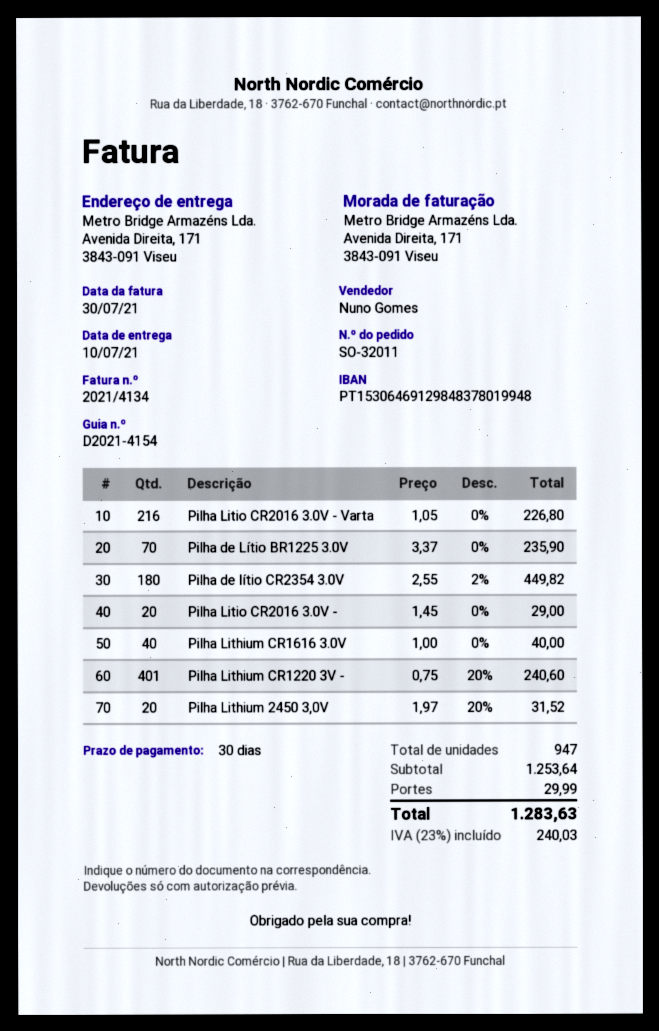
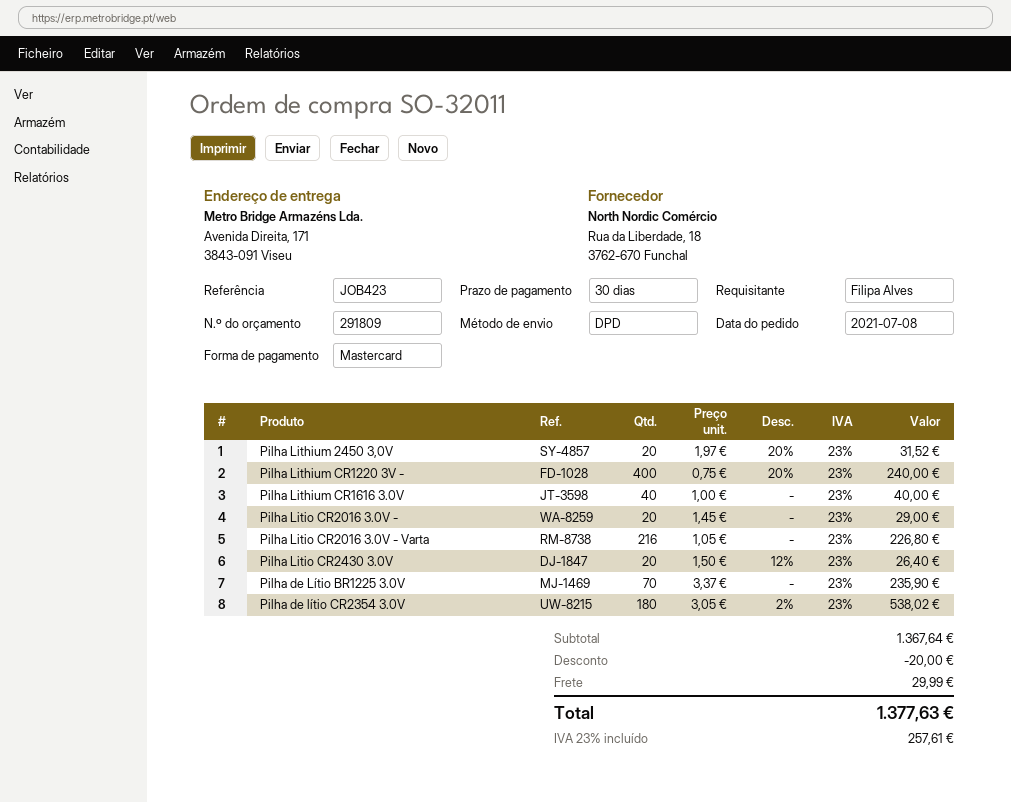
Pilha de lítio CR2354 3.0V: 180 x 2.55 - 2% = 449.82 -> 180 x 3.05 - 2% = 538.02
Pilha Lithium CR1220 3V -: 401 x 0.75 - 20% = 240.60 -> 400 x 0.75 - 20% = 240.00
Pilha Litio CR2430 3.0V: none -> 20 x 1.50 - 12% = 26.40
subtotal: 1253.64 -> 1367.64
discount: none -> 20.00
tax: 23% = 240.03 -> 23% = 257.61
total: 1283.63 -> 1377.63

